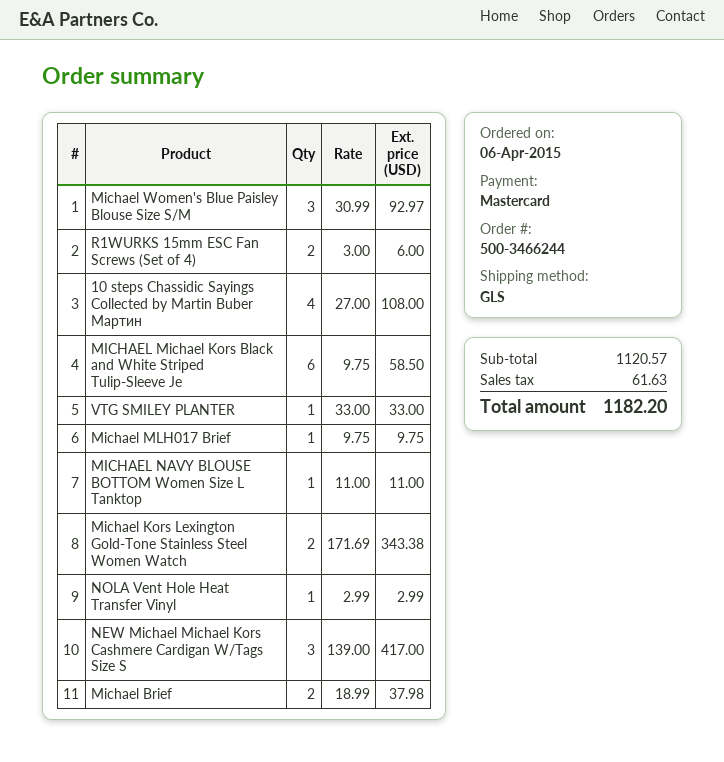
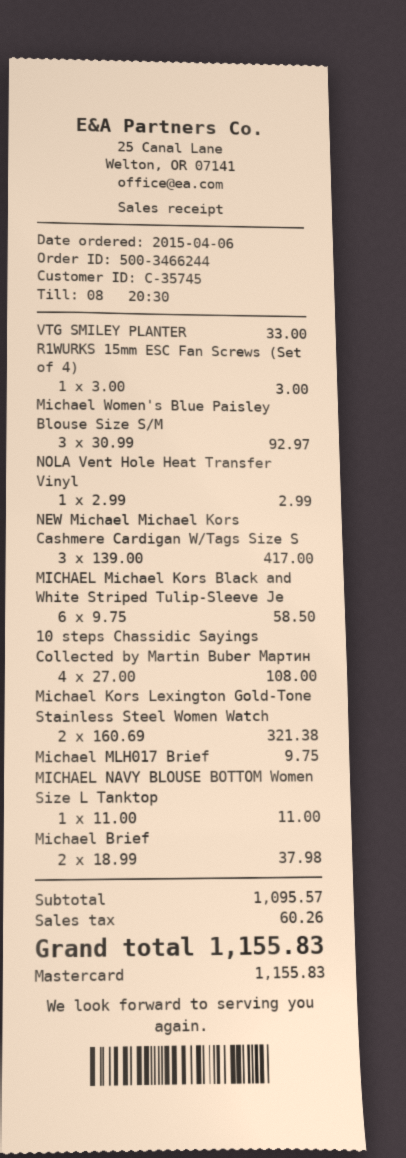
R1WURKS 15mm ESC Fan Screws (Set of 4): 2 x 3.00 = 6.00 -> 1 x 3.00 = 3.00
Michael Kors Lexington Gold-Tone Stainless Steel Women Watch: 2 x 171.69 = 343.38 -> 2 x 160.69 = 321.38
subtotal: 1120.57 -> 1095.57
tax: 61.63 -> 60.26
total: 1182.20 -> 1155.83

